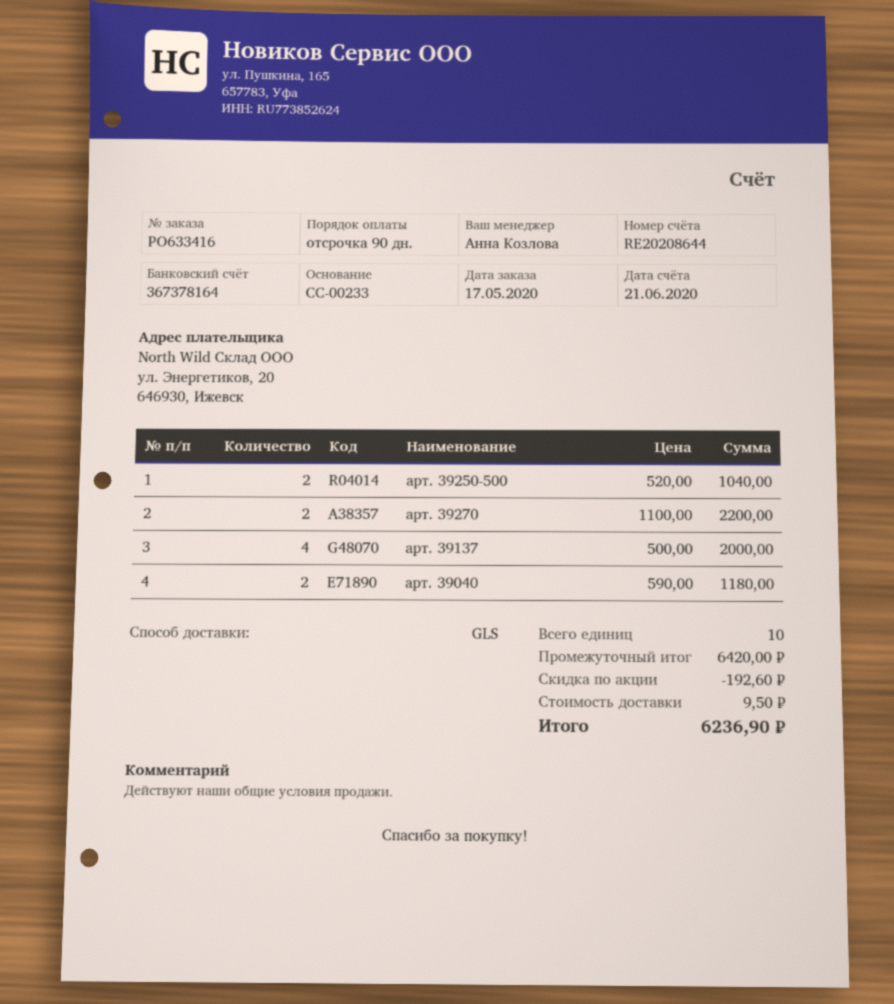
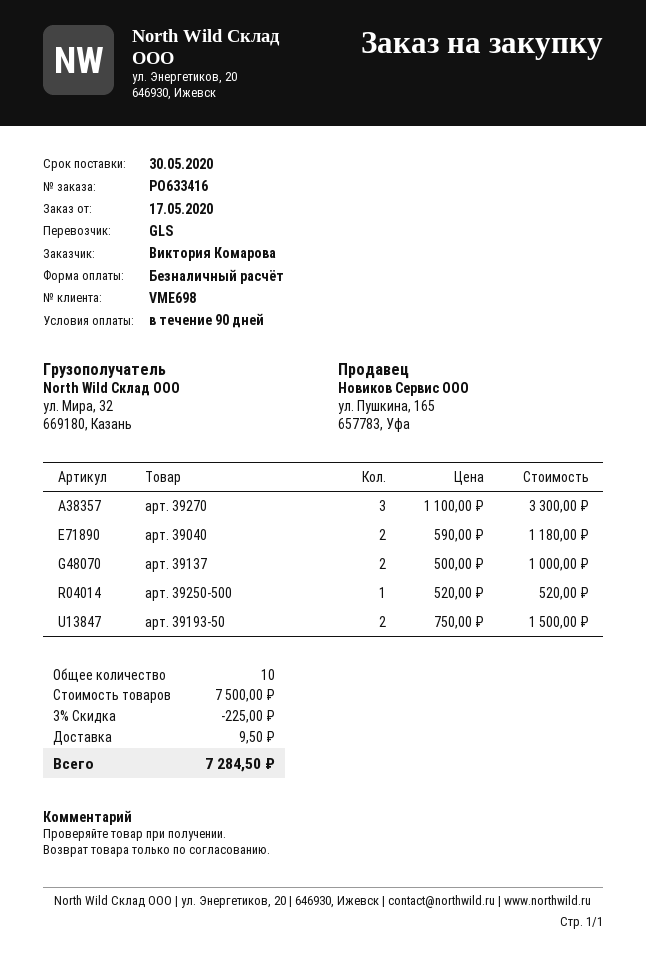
арт. 39250-500: 2 x 520.00 = 1040.00 -> 1 x 520.00 = 520.00
арт. 39270: 2 x 1100.00 = 2200.00 -> 3 x 1100.00 = 3300.00
арт. 39137: 4 x 500.00 = 2000.00 -> 2 x 500.00 = 1000.00
арт. 39193-50: none -> 2 x 750.00 = 1500.00
subtotal: 6420.00 -> 7500.00
discount: 192.60 -> 225.00
total: 6236.90 -> 7284.50

